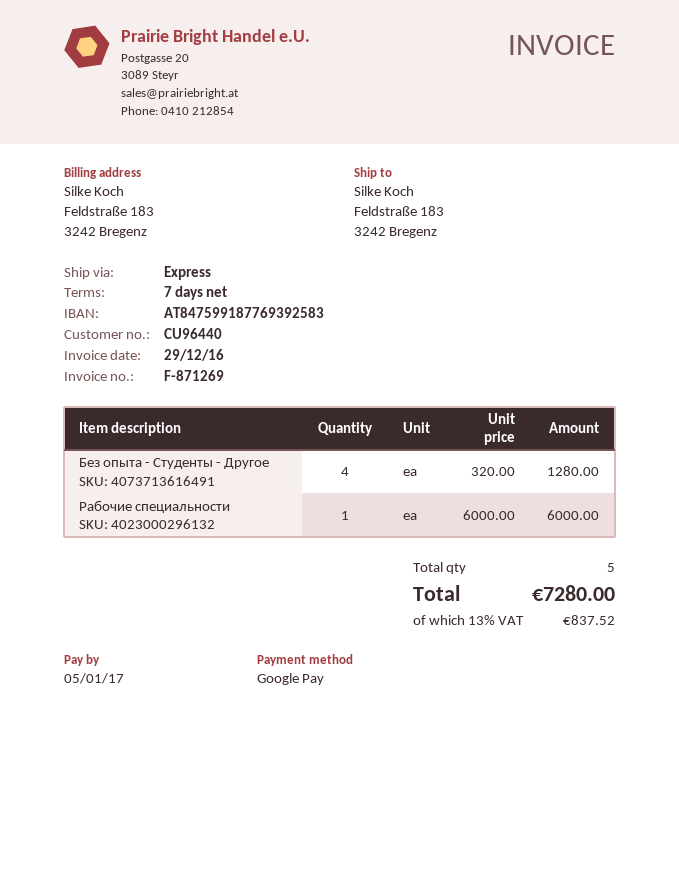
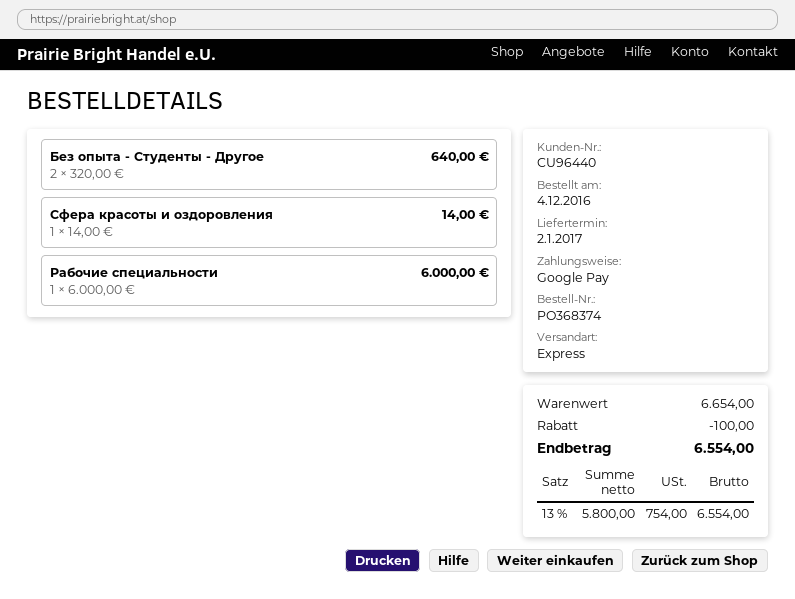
Без опыта - Студенты - Другое: 4 x 320.00 = 1280.00 -> 2 x 320.00 = 640.00
Сфера красоты и оздоровления: none -> 1 x 14.00 = 14.00
discount: none -> 100.00
tax: 13% = 837.52 -> 13% = 754.00
total: 7280.00 -> 6554.00

